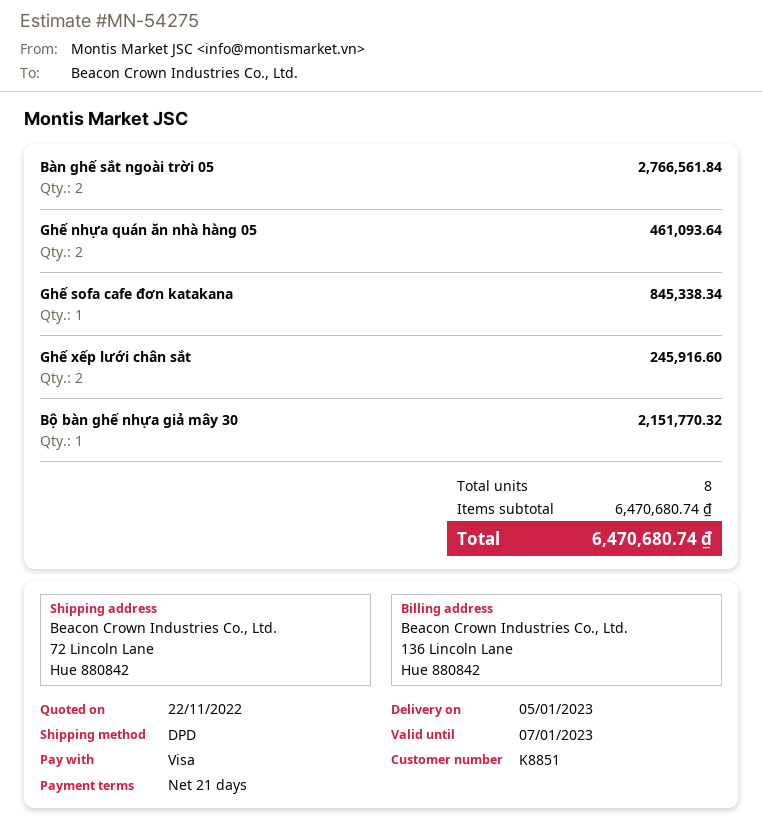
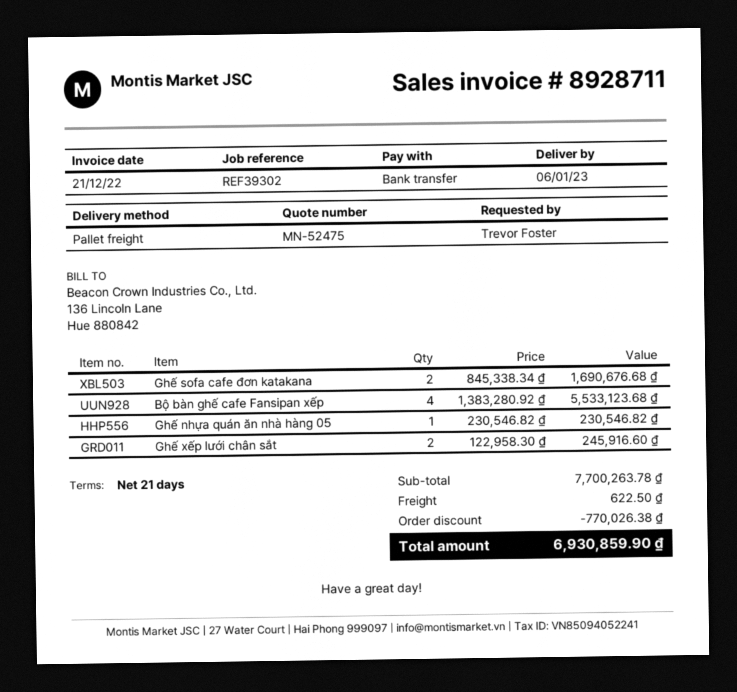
quote number: MN-54275 -> MN-52475
delivery date: 2023-01-05 -> 2023-01-06
payment method: Visa -> bank transfer
shipping method: DPD -> pallet freight
Bàn ghế sắt ngoài trời 05: 2 for 2766561.84 -> none
Ghế nhựa quán ăn nhà hàng 05: 2 for 461093.64 -> 1 for 230546.82
Ghế sofa cafe đơn katakana: 1 for 845338.34 -> 2 for 1690676.68
Bộ bàn ghế nhựa giả mây 30: 1 for 2151770.32 -> none
Bộ bàn ghế cafe Fansipan xếp: none -> 4 for 5533123.68
subtotal: 6470680.74 -> 7700263.78
discount: none -> 770026.38
shipping: none -> 622.50
total: 6470680.74 -> 6930859.90

